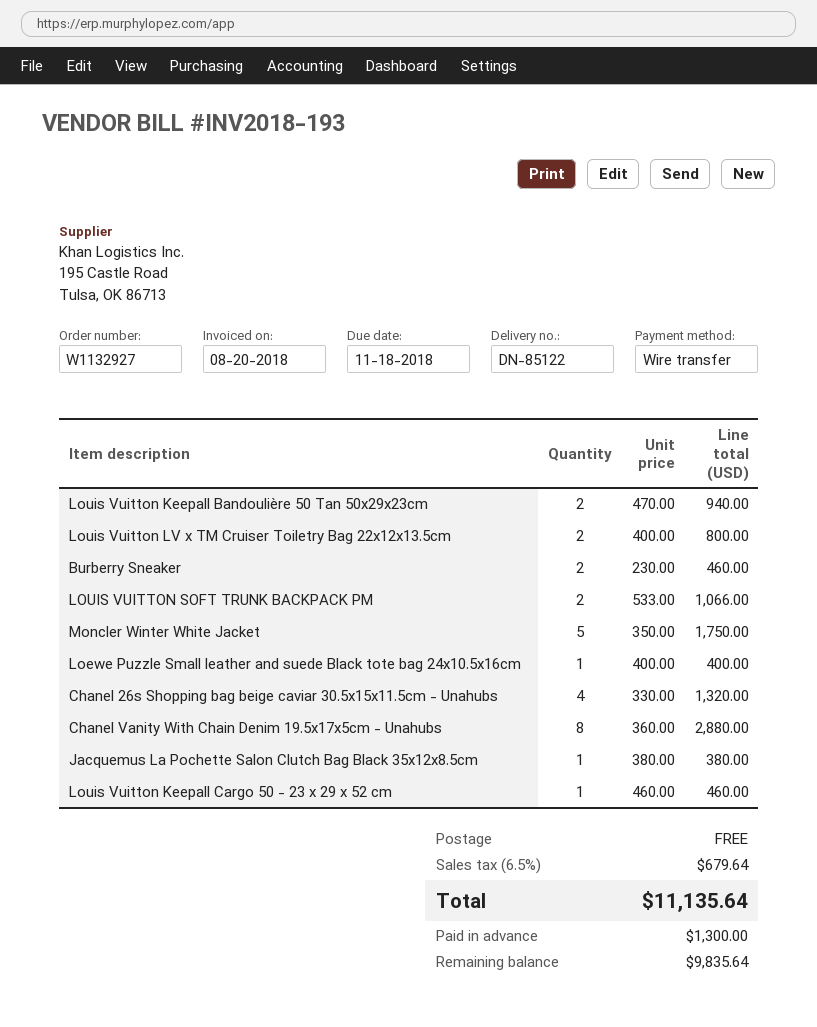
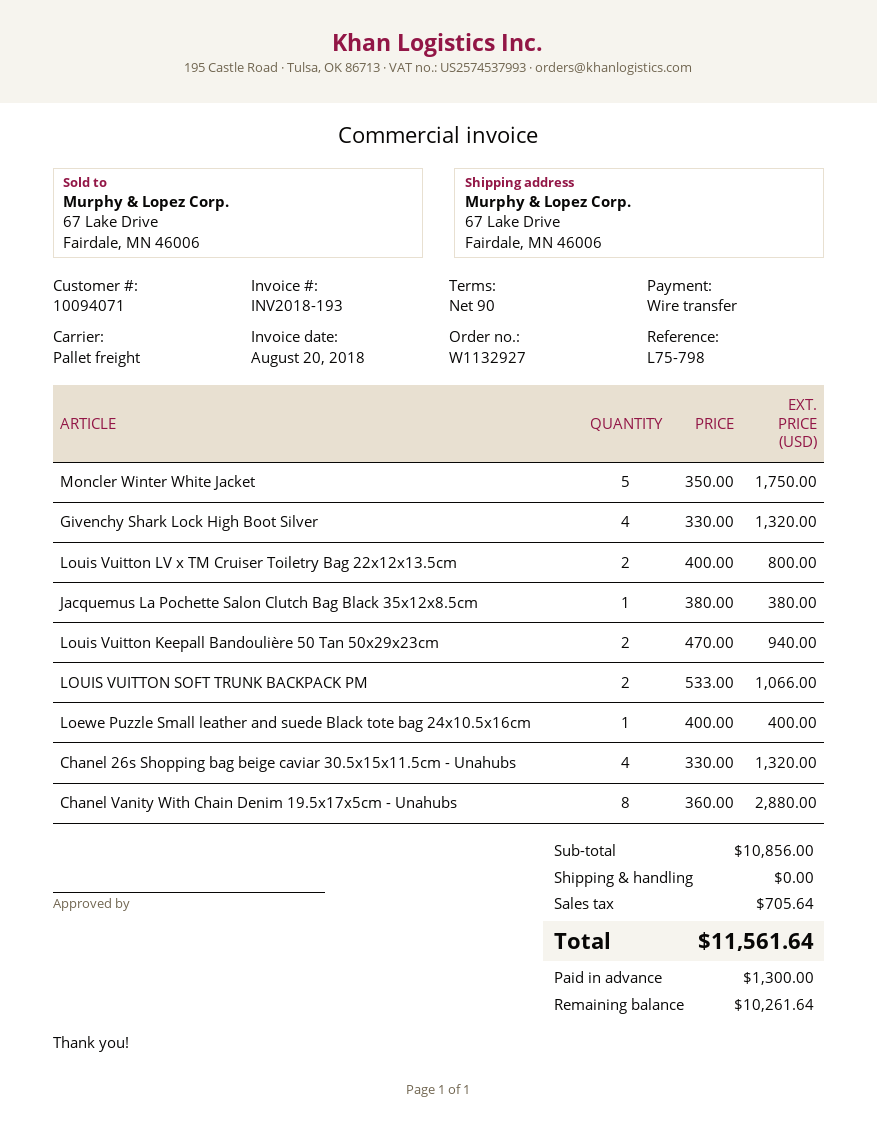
Burberry Sneaker: 2 x 230.00 = 460.00 -> none
Louis Vuitton Keepall Cargo 50 - 23 x 29 x 52 cm: 1 x 460.00 = 460.00 -> none
Givenchy Shark Lock High Boot Silver: none -> 4 x 330.00 = 1320.00
tax: 679.64 -> 705.64
total: 11135.64 -> 11561.64
balance: 9835.64 -> 10261.64

